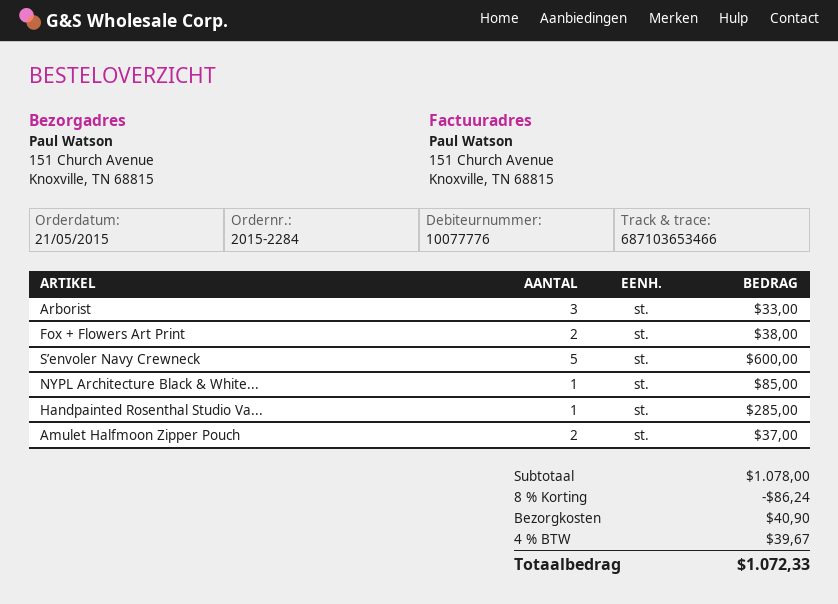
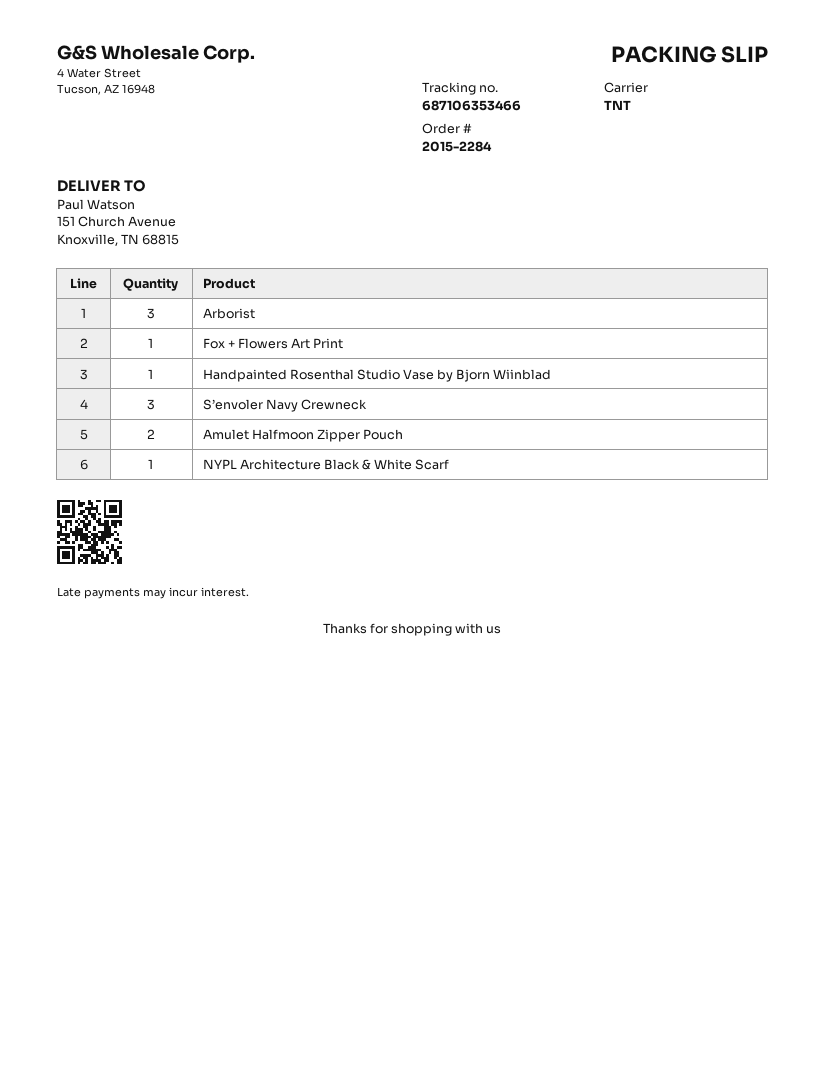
tracking number: 687103653466 -> 687106353466
Fox + Flowers Art Print: 2 -> 1
S’envoler Navy Crewneck: 5 -> 3

